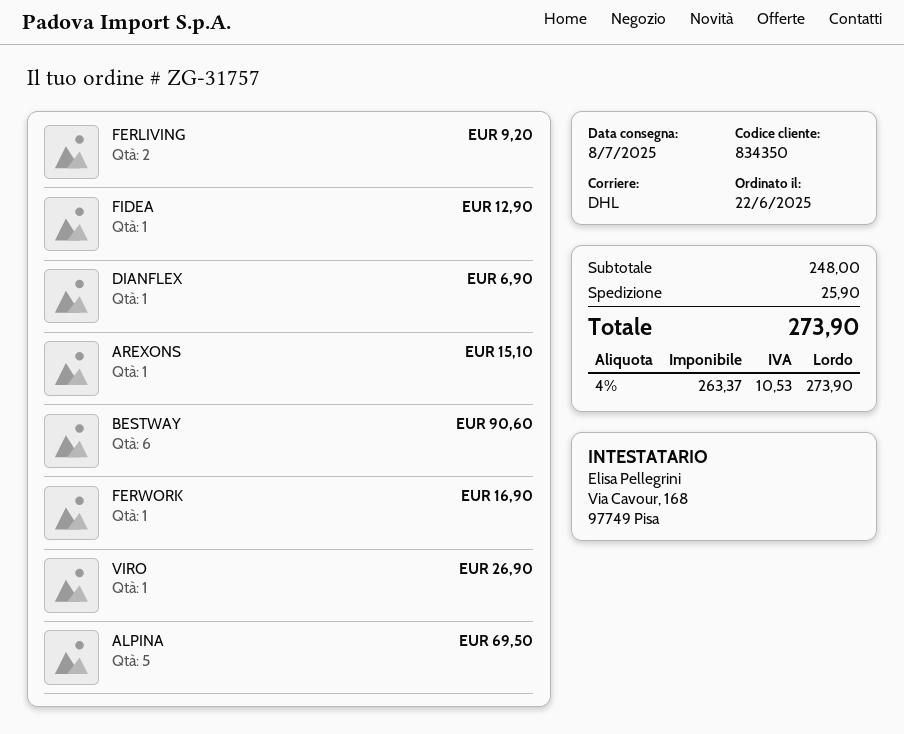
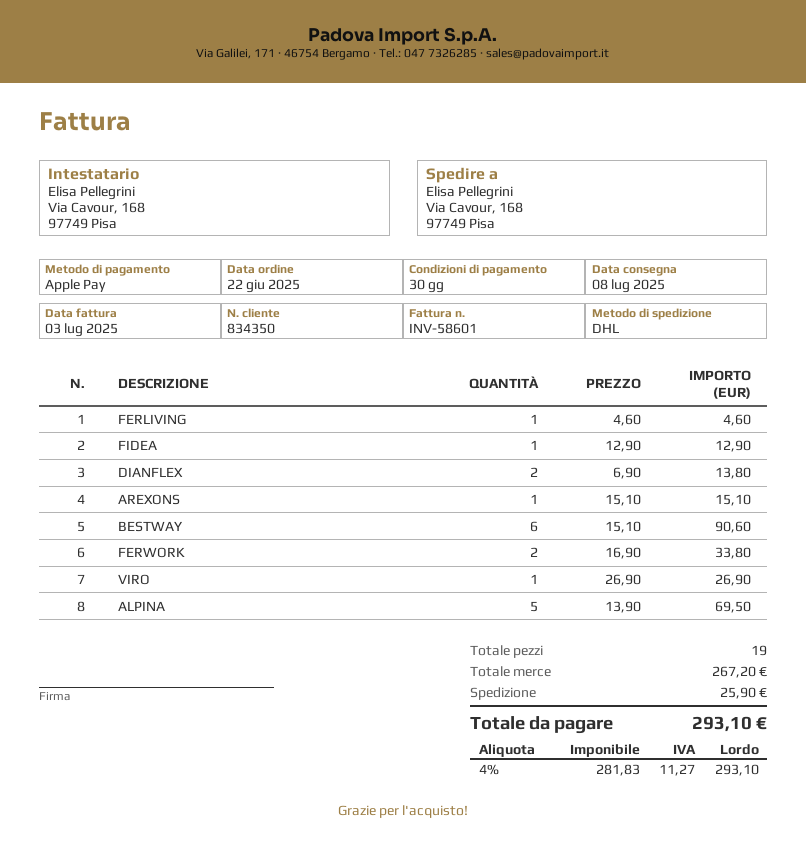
FERLIVING: 2 for 9.20 -> 1 for 4.60
DIANFLEX: 1 for 6.90 -> 2 for 13.80
FERWORK: 1 for 16.90 -> 2 for 33.80
subtotal: 248.00 -> 267.20
net: 263.37 -> 281.83
tax: 4% = 10.53 -> 4% = 11.27
total: 273.90 -> 293.10

